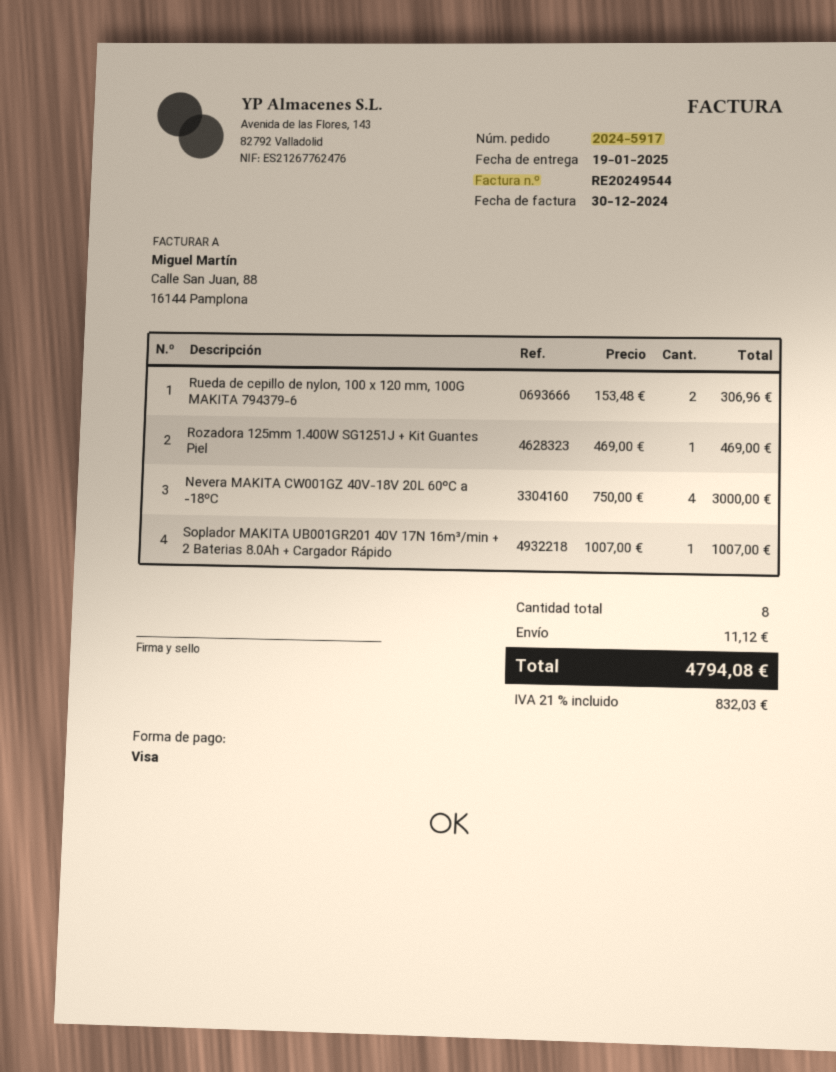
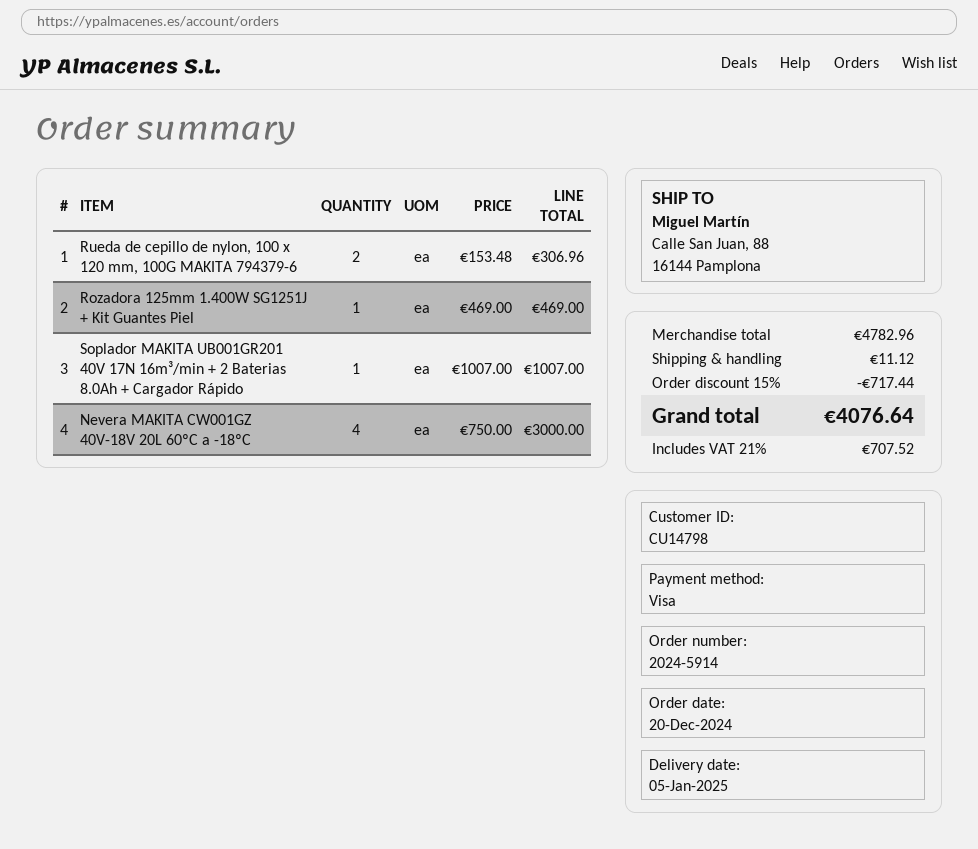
order number: 2024-5917 -> 2024-5914
delivery date: 2025-01-19 -> 2025-01-05
discount: none -> 15% = 717.44
tax: 21% = 832.03 -> 21% = 707.52
total: 4794.08 -> 4076.64

